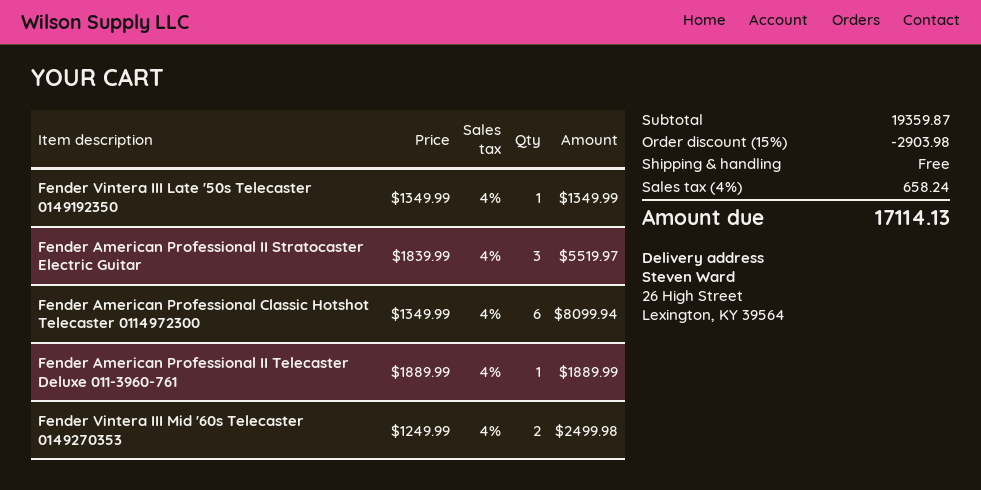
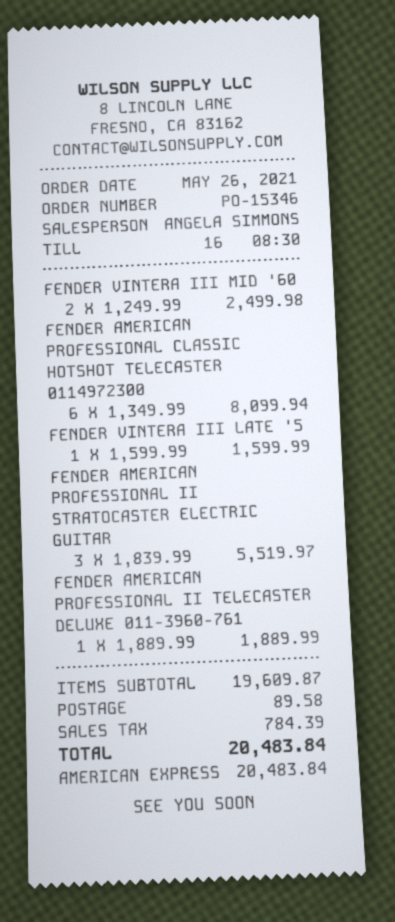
Fender Vintera III Late '50s Telecaster 0149192350: 1 x 1349.99 = 1349.99 -> 1 x 1599.99 = 1599.99
subtotal: 19359.87 -> 19609.87
discount: 15% = 2903.98 -> none
shipping: 0.00 -> 89.58
tax: 658.24 -> 784.39
total: 17114.13 -> 20483.84

